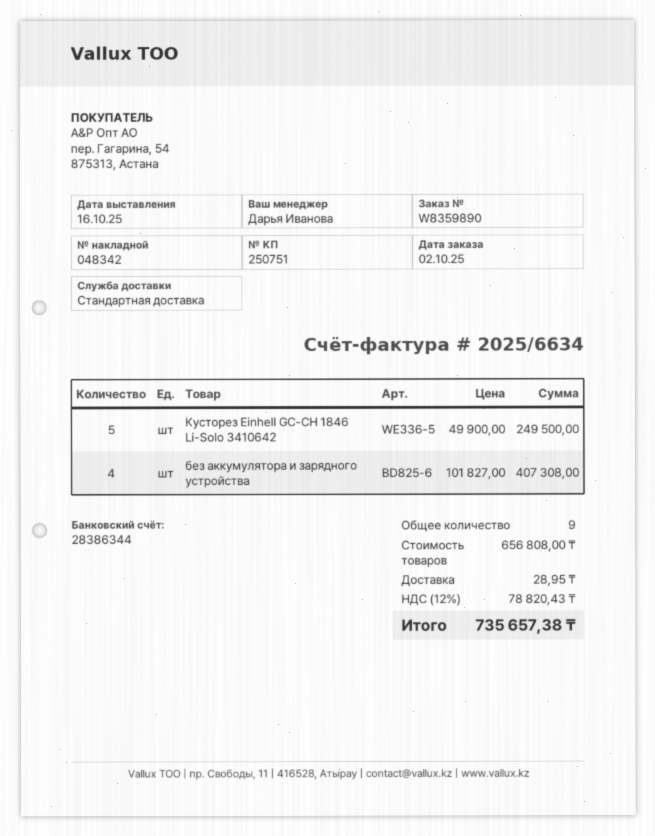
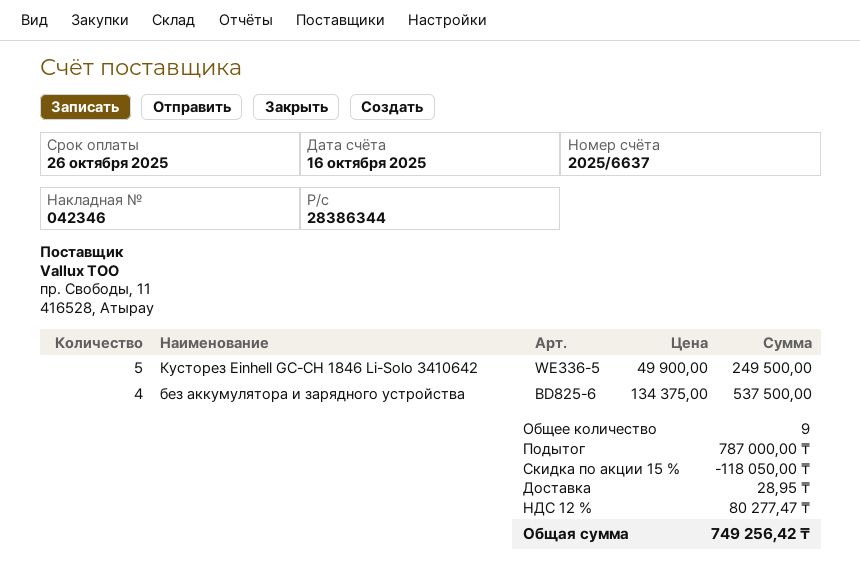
delivery note number: 048342 -> 042346
invoice number: 2025/6634 -> 2025/6637
без аккумулятора и зарядного устройства: 4 x 101827.00 = 407308.00 -> 4 x 134375.00 = 537500.00
subtotal: 656808.00 -> 787000.00
discount: none -> 15% = 118050.00
tax: 12% = 78820.43 -> 12% = 80277.47
total: 735657.38 -> 749256.42

